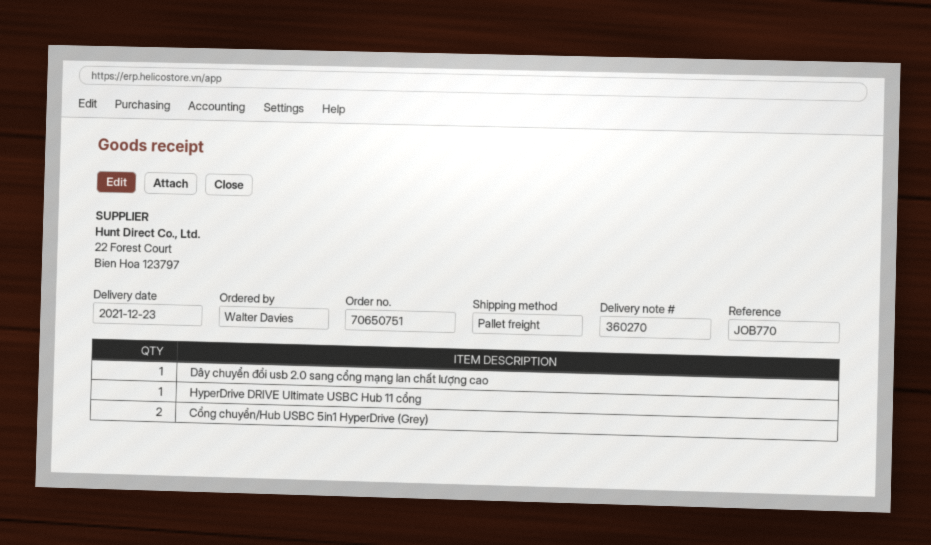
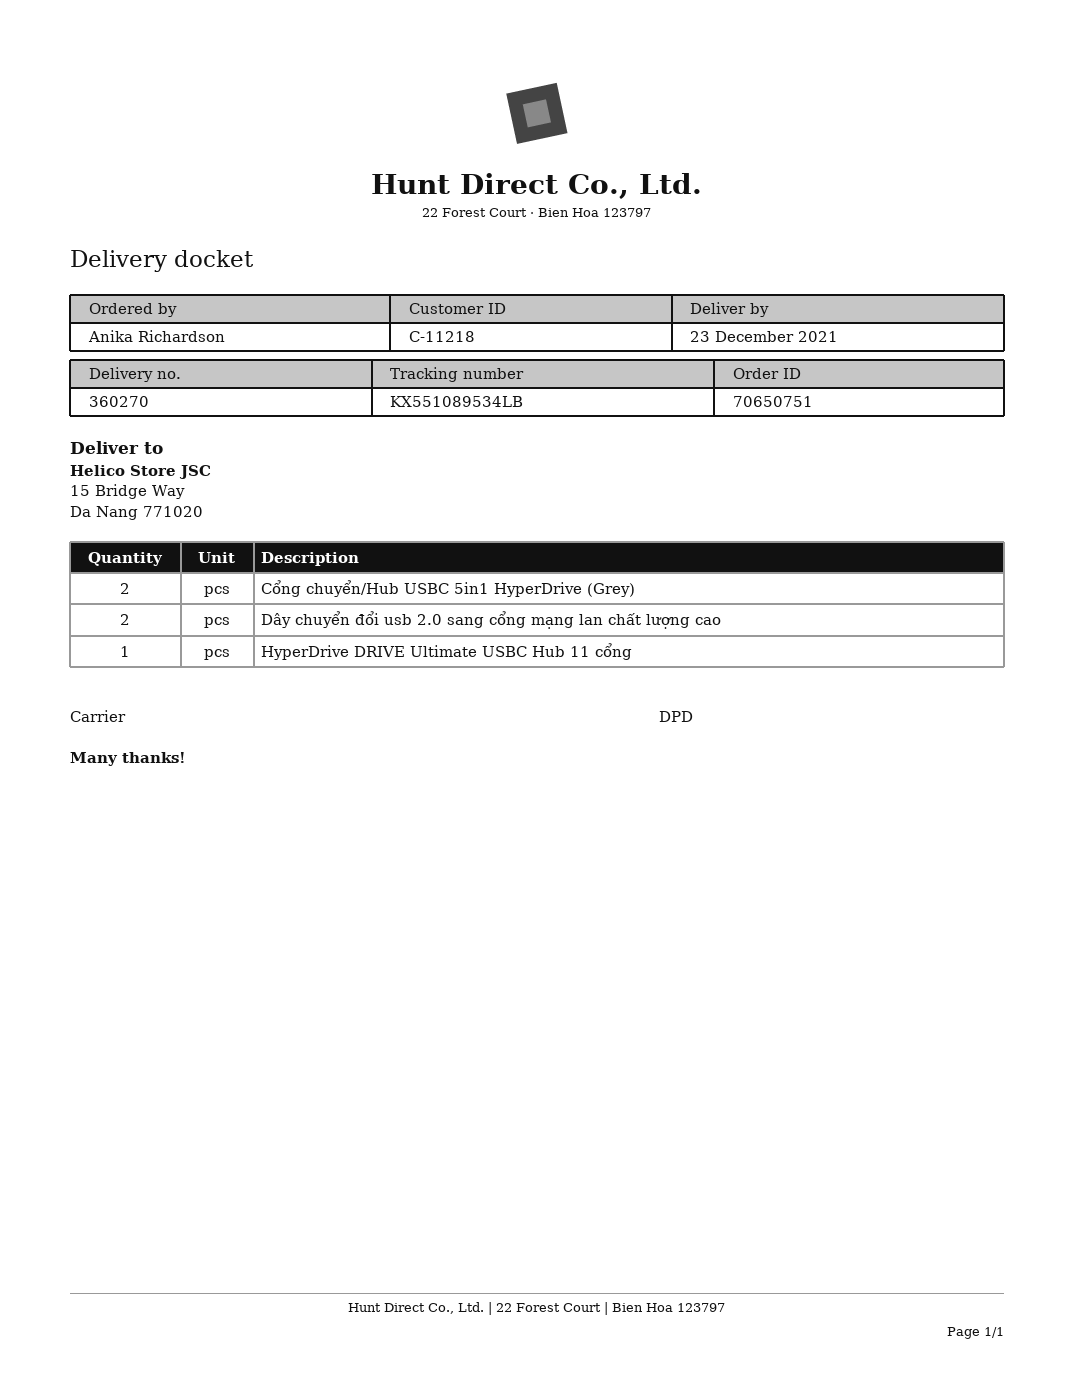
ordered by: Walter Davies -> Anika Richardson
shipping method: pallet freight -> DPD
Dây chuyển đổi usb 2.0 sang cổng mạng lan chất lượng cao: 1 -> 2

